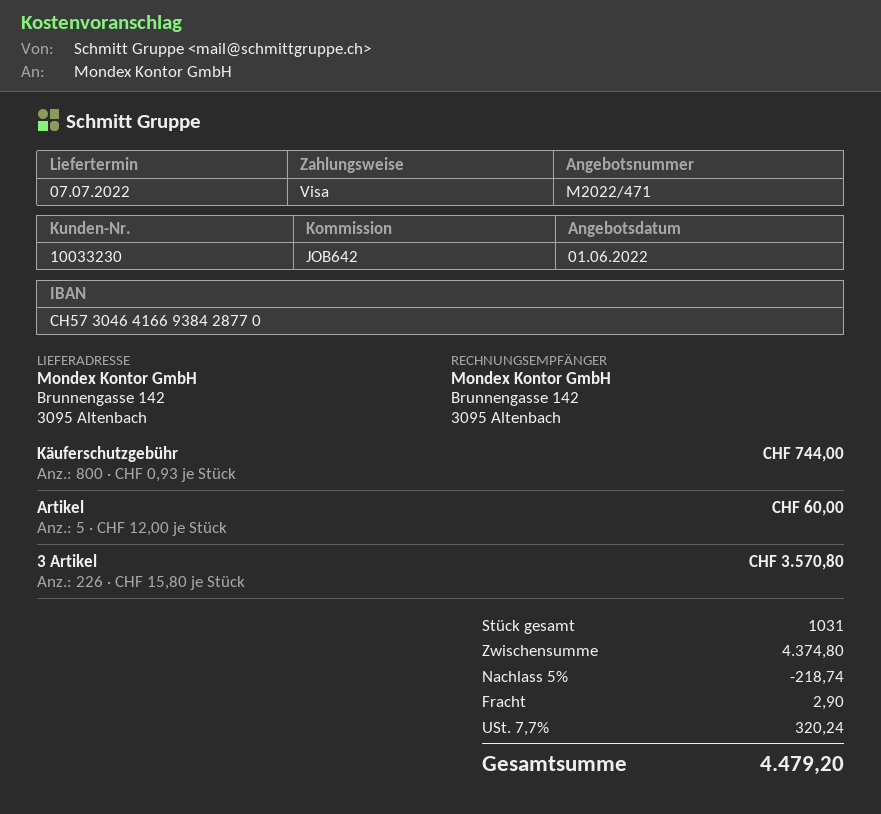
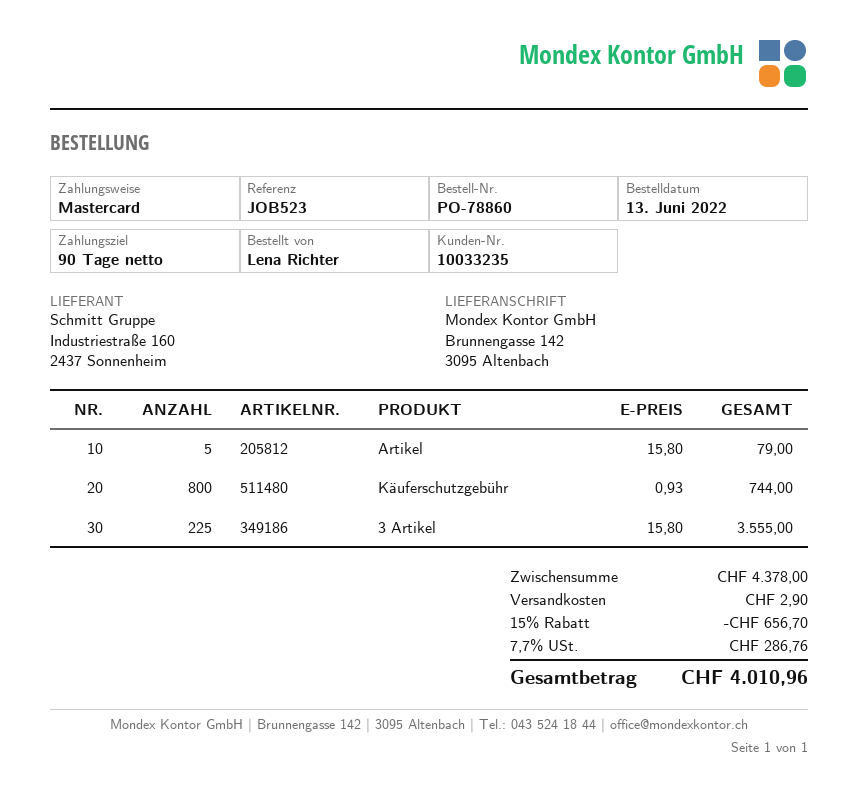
customer number: 10033230 -> 10033235
reference: JOB642 -> JOB523
payment method: Visa -> Mastercard
Artikel: 5 x 12.00 = 60.00 -> 5 x 15.80 = 79.00
3 Artikel: 226 x 15.80 = 3570.80 -> 225 x 15.80 = 3555.00
subtotal: 4374.80 -> 4378.00
discount: 5% = 218.74 -> 15% = 656.70
tax: 7.7% = 320.24 -> 7.7% = 286.76
total: 4479.20 -> 4010.96

